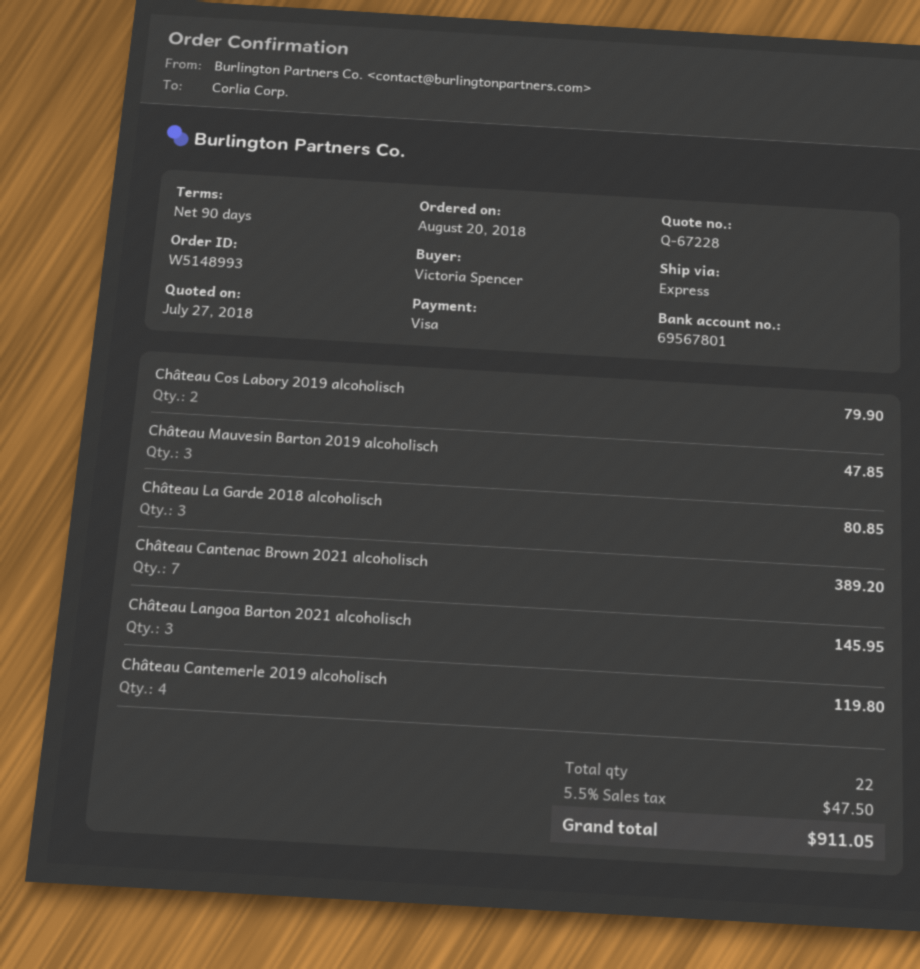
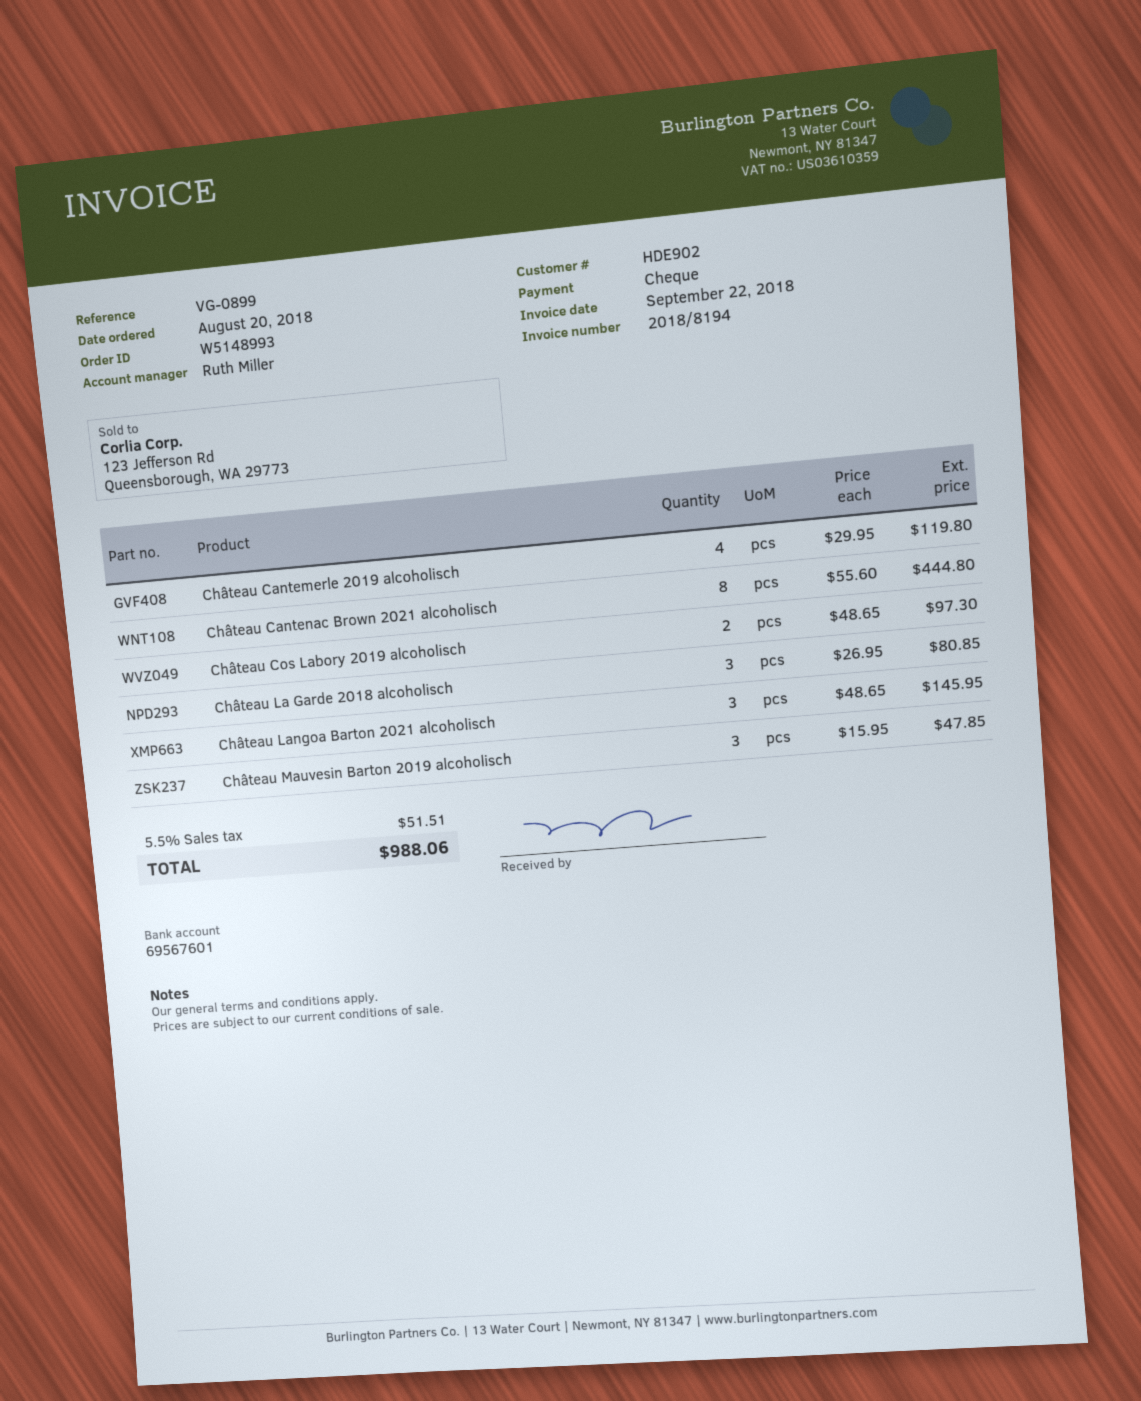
payment method: Visa -> cheque
bank account: 69567801 -> 69567601
Château Cos Labory 2019 alcoholisch: 2 for 79.90 -> 2 for 97.30
Château Cantenac Brown 2021 alcoholisch: 7 for 389.20 -> 8 for 444.80
tax: 5.5% = 47.50 -> 5.5% = 51.51
total: 911.05 -> 988.06

